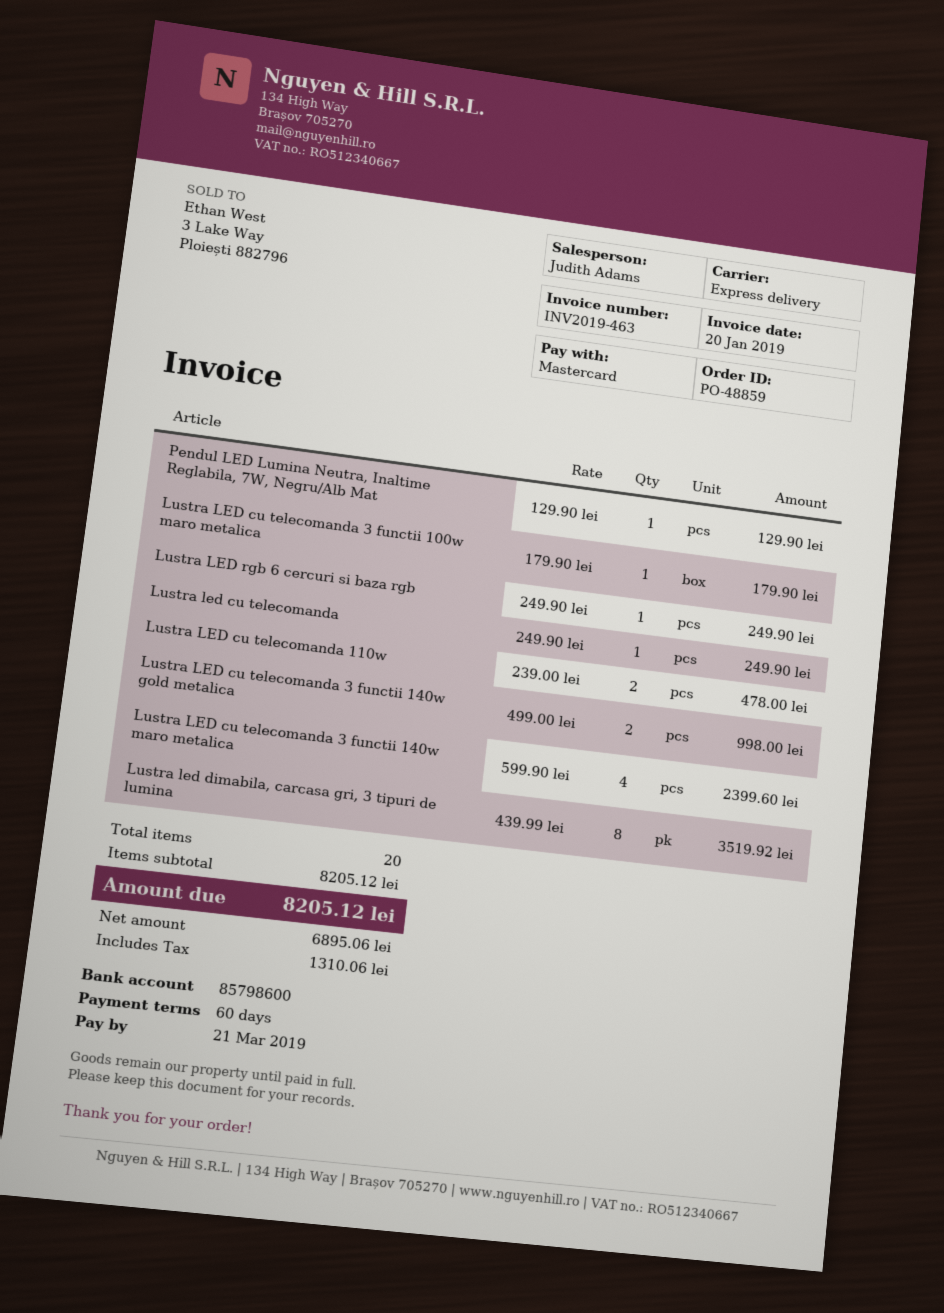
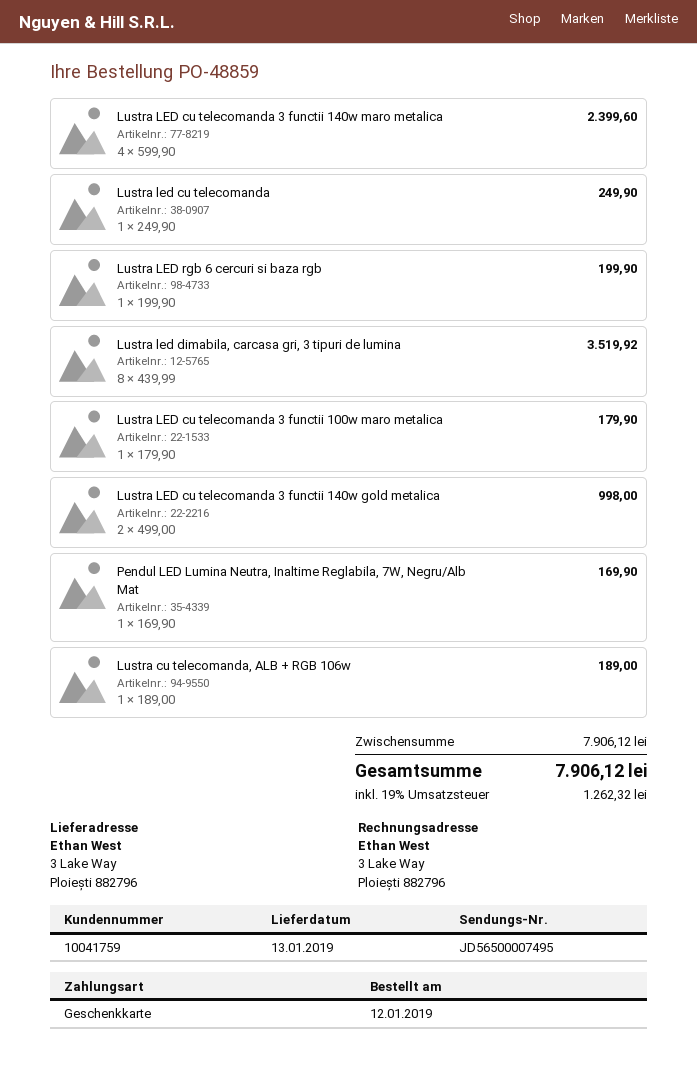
payment method: Mastercard -> gift card
Pendul LED Lumina Neutra, Inaltime Reglabila, 7W, Negru/Alb Mat: 1 x 129.90 = 129.90 -> 1 x 169.90 = 169.90
Lustra LED rgb 6 cercuri si baza rgb: 1 x 249.90 = 249.90 -> 1 x 199.90 = 199.90
Lustra LED cu telecomanda 110w: 2 x 239.00 = 478.00 -> none
Lustra cu telecomanda, ALB + RGB 106w: none -> 1 x 189.00 = 189.00
subtotal: 8205.12 -> 7906.12
tax: 1310.06 -> 1262.32
total: 8205.12 -> 7906.12

